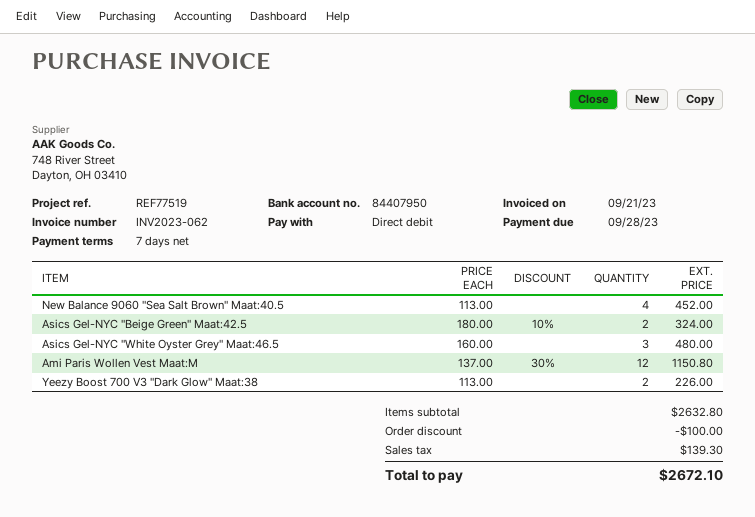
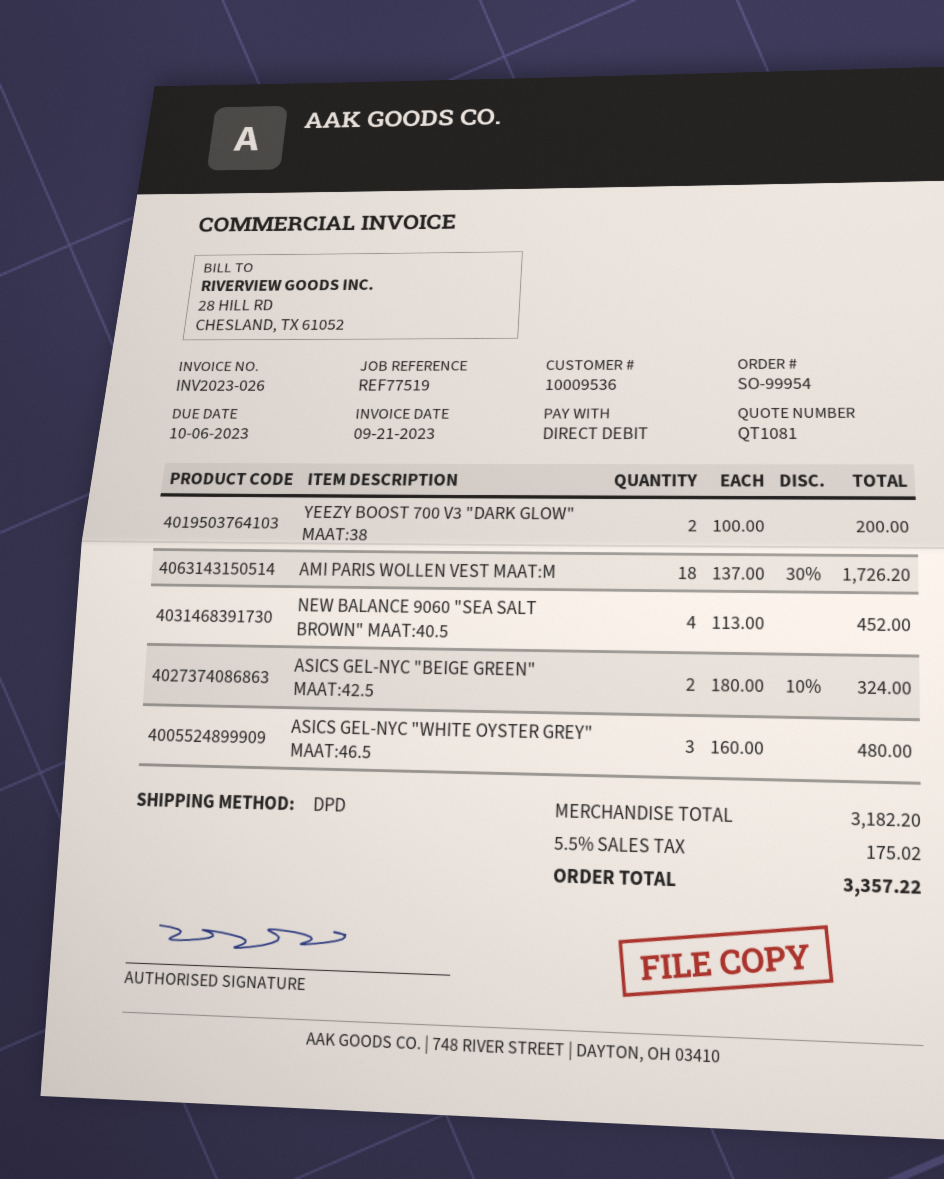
invoice number: INV2023-062 -> INV2023-026
due date: 2023-09-28 -> 2023-10-06
Ami Paris Wollen Vest Maat:M: 12 x 137.00 - 30% = 1150.80 -> 18 x 137.00 - 30% = 1726.20
Yeezy Boost 700 V3 "Dark Glow" Maat:38: 2 x 113.00 = 226.00 -> 2 x 100.00 = 200.00
subtotal: 2632.80 -> 3182.20
discount: 100.00 -> none
tax: 139.30 -> 175.02
total: 2672.10 -> 3357.22

